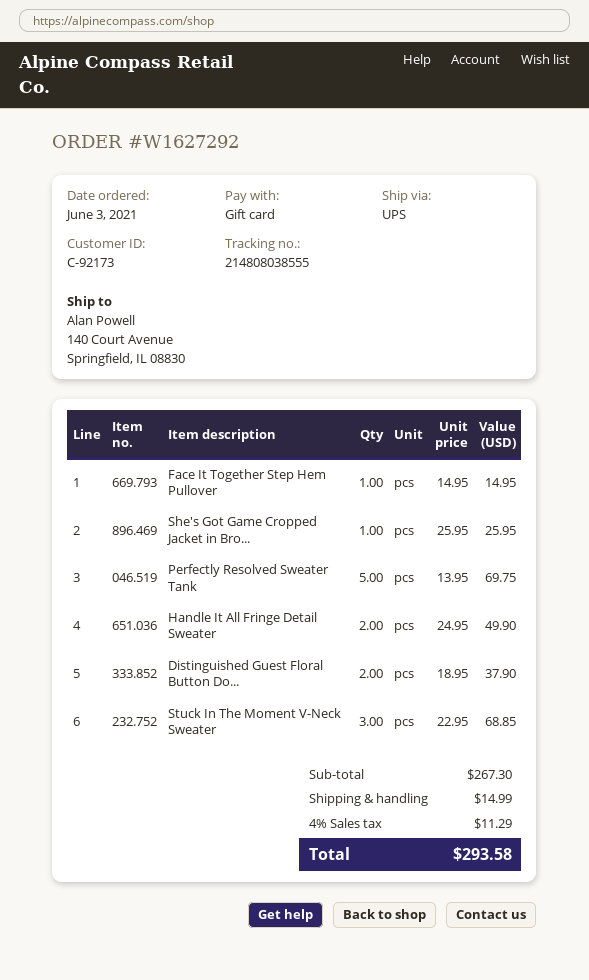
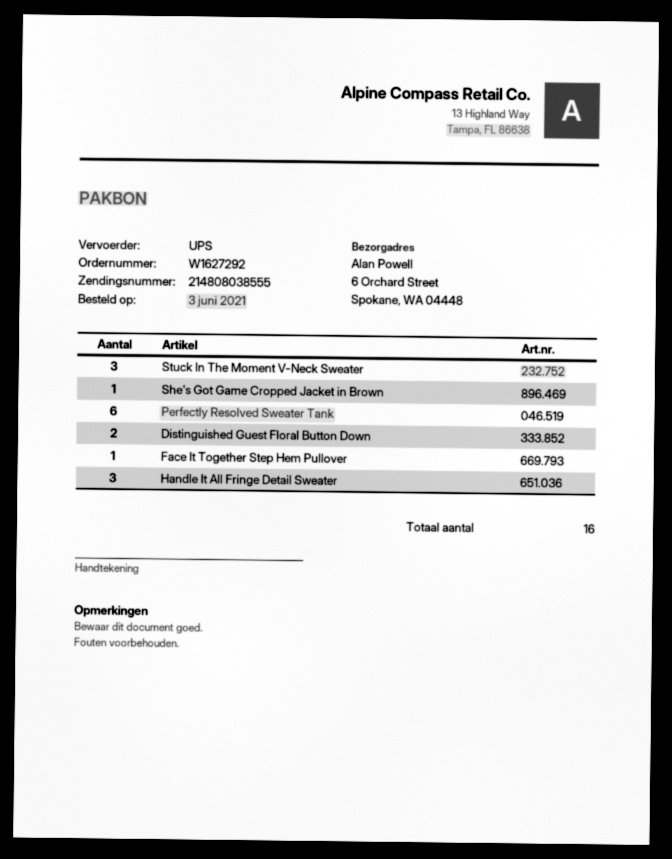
ship to: 140 Court Avenue, Springfield, IL 08830 -> 6 Orchard Street, Spokane, WA 04448
Perfectly Resolved Sweater Tank: 5 -> 6
Handle It All Fringe Detail Sweater: 2 -> 3

